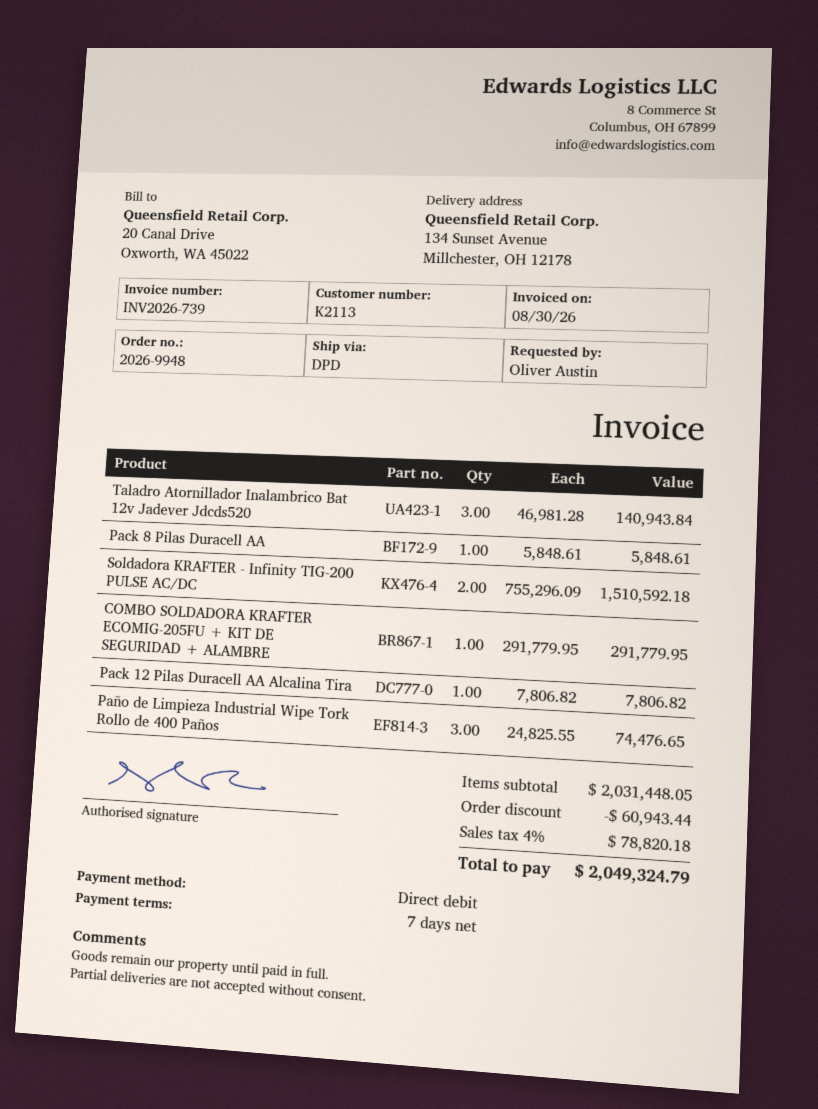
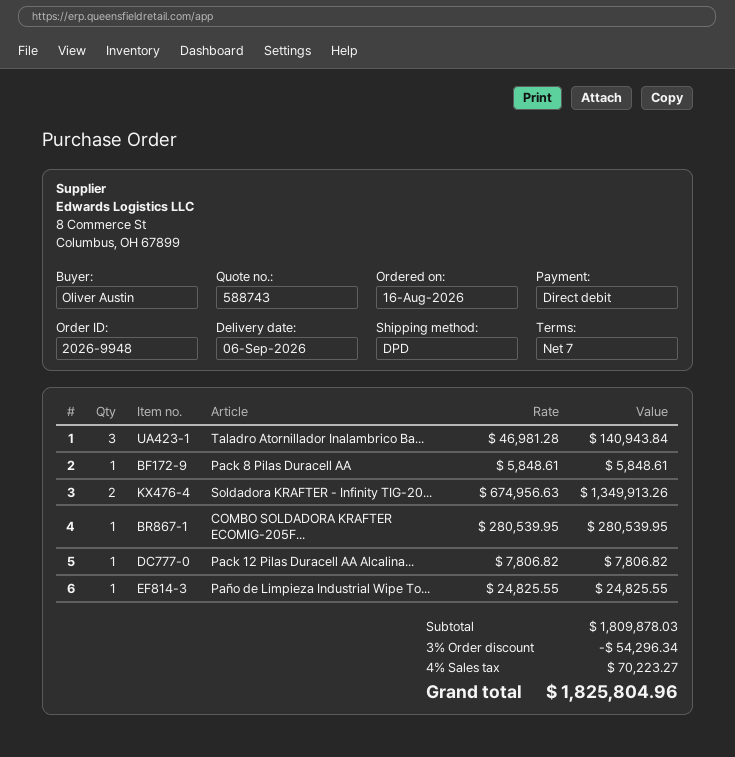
Soldadora KRAFTER - Infinity TIG-200 PULSE AC/DC: 2 x 755296.09 = 1510592.18 -> 2 x 674956.63 = 1349913.26
COMBO SOLDADORA KRAFTER ECOMIG-205FU + KIT DE SEGURIDAD + ALAMBRE: 1 x 291779.95 = 291779.95 -> 1 x 280539.95 = 280539.95
Paño de Limpieza Industrial Wipe Tork Rollo de 400 Paños: 3 x 24825.55 = 74476.65 -> 1 x 24825.55 = 24825.55
subtotal: 2031448.05 -> 1809878.03
discount: 60943.44 -> 54296.34
tax: 4% = 78820.18 -> 4% = 70223.27
total: 2049324.79 -> 1825804.96

